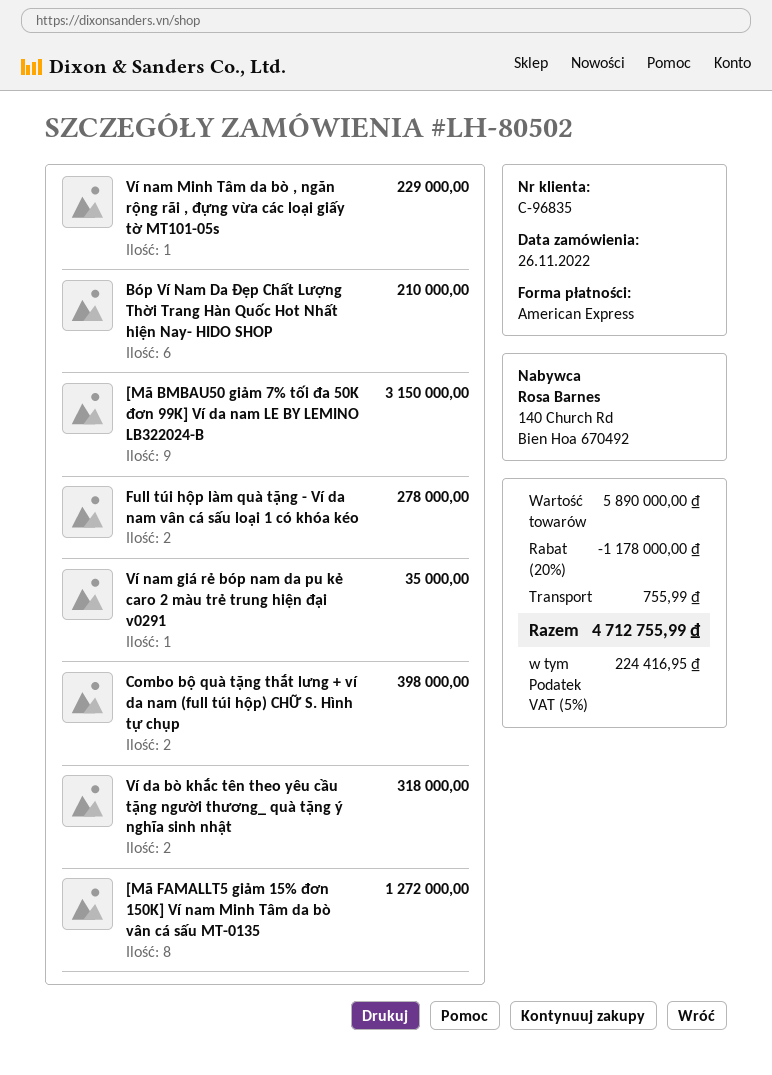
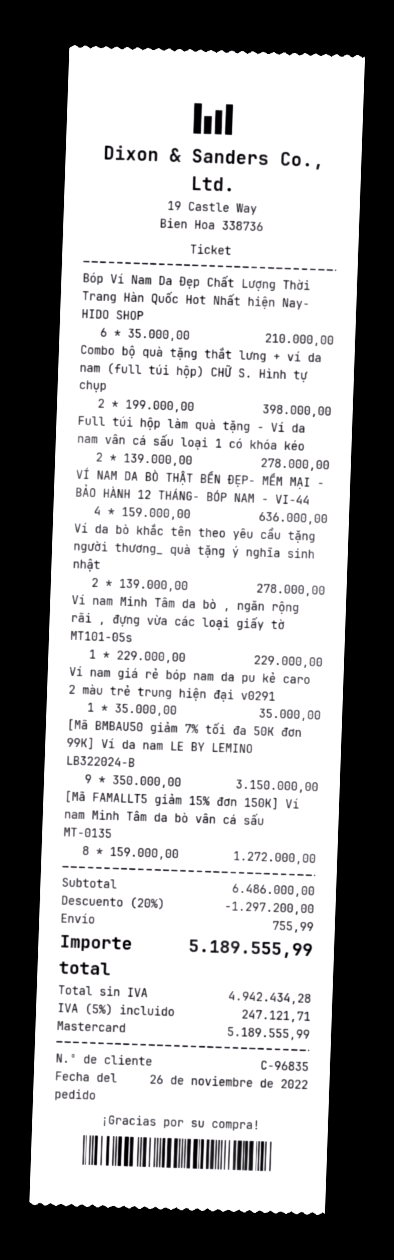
payment method: American Express -> Mastercard
Ví da bò khắc tên theo yêu cầu tặng người thương_ quà tặng ý nghĩa sinh nhật: 2 for 318000.00 -> 2 for 278000.00
VÍ NAM DA BÒ THẬT BỀN ĐẸP- MỀM MẠI - BẢO HÀNH 12 THÁNG- BÓP NAM - VI-44: none -> 4 for 636000.00
subtotal: 5890000.00 -> 6486000.00
discount: 20% = 1178000.00 -> 20% = 1297200.00
tax: 5% = 224416.95 -> 5% = 247121.71
total: 4712755.99 -> 5189555.99

